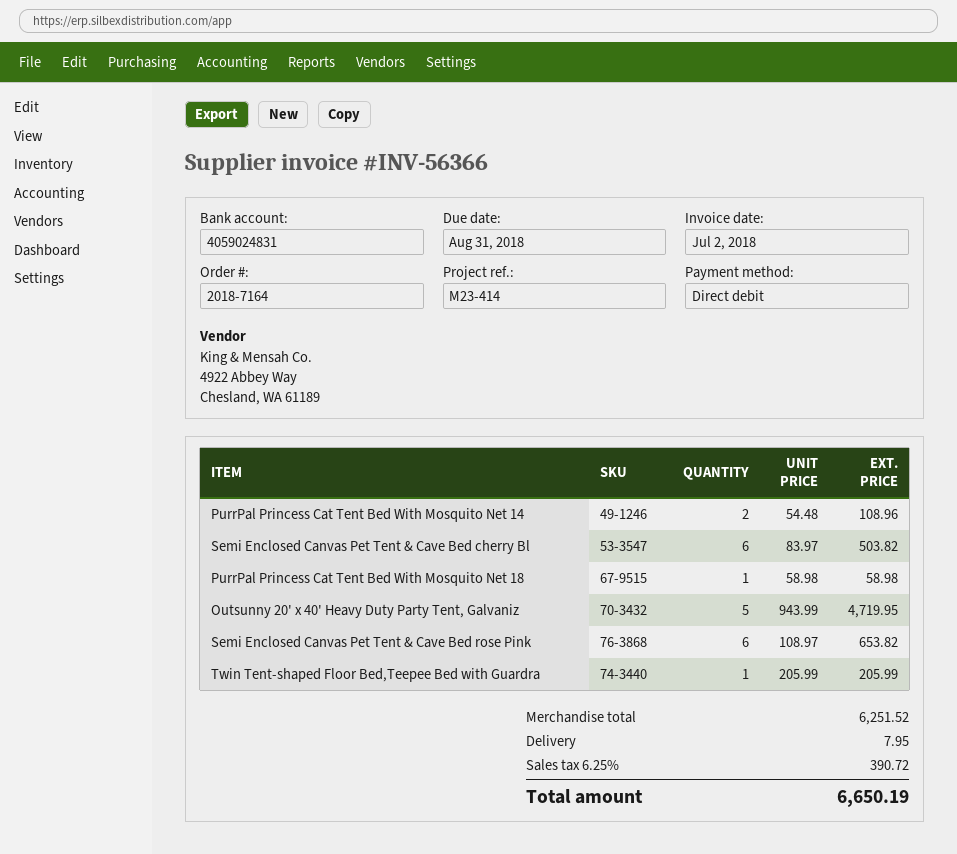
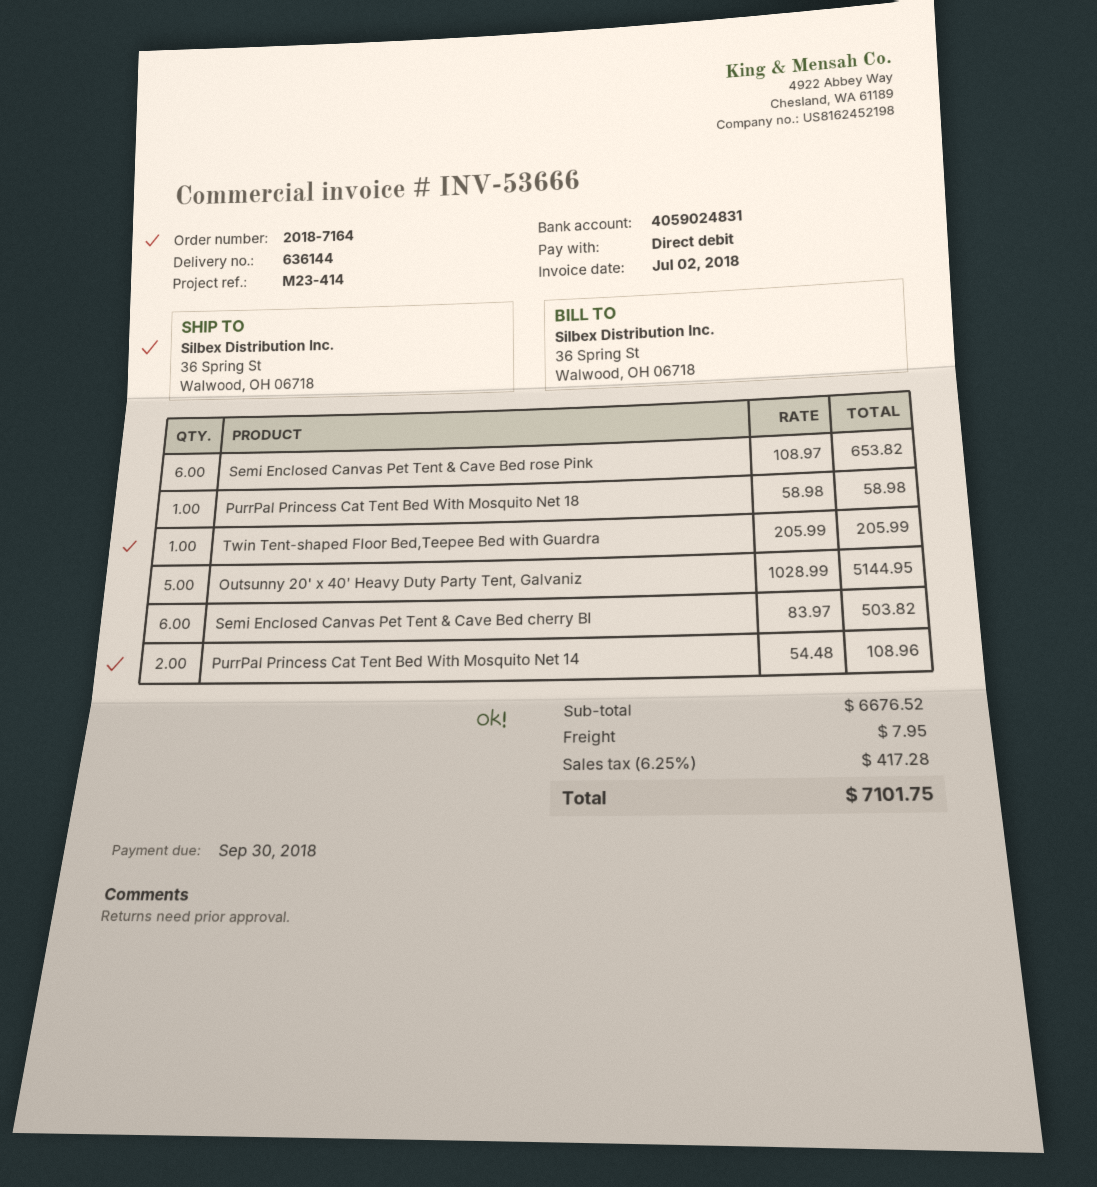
invoice number: INV-56366 -> INV-53666
due date: 2018-08-31 -> 2018-09-30
Outsunny 20' x 40' Heavy Duty Party Tent, Galvaniz: 5 x 943.99 = 4719.95 -> 5 x 1028.99 = 5144.95
subtotal: 6251.52 -> 6676.52
tax: 6.25% = 390.72 -> 6.25% = 417.28
total: 6650.19 -> 7101.75

